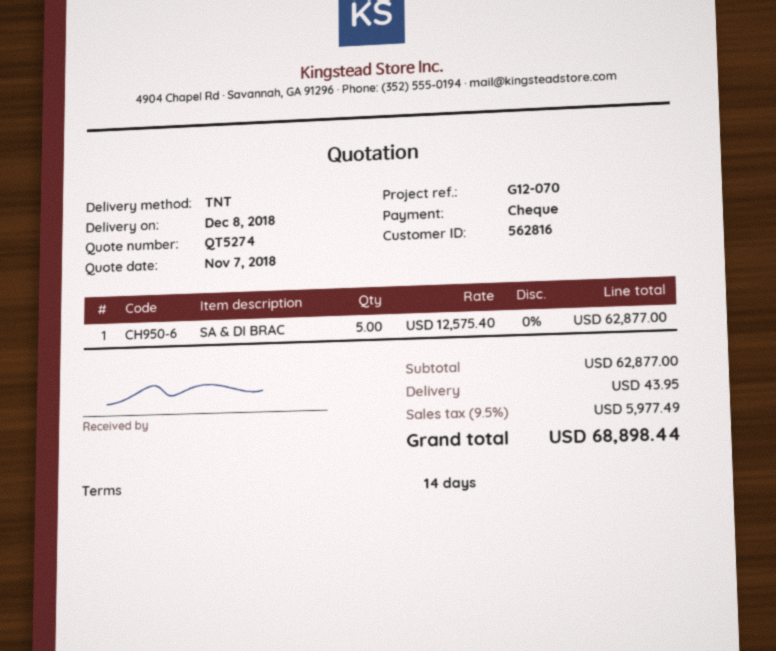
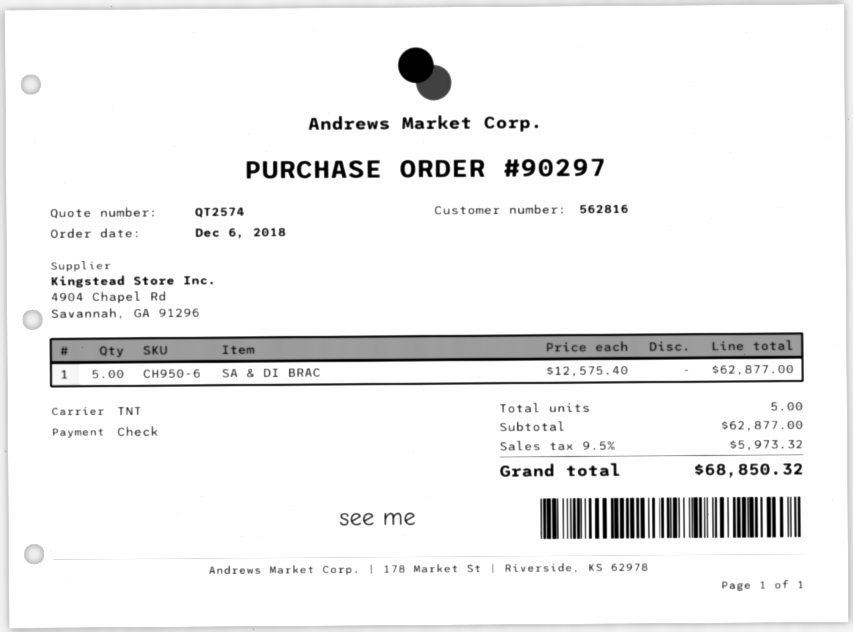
quote number: QT5274 -> QT2574
shipping: 43.95 -> none
tax: 9.5% = 5977.49 -> 9.5% = 5973.32
total: 68898.44 -> 68850.32

